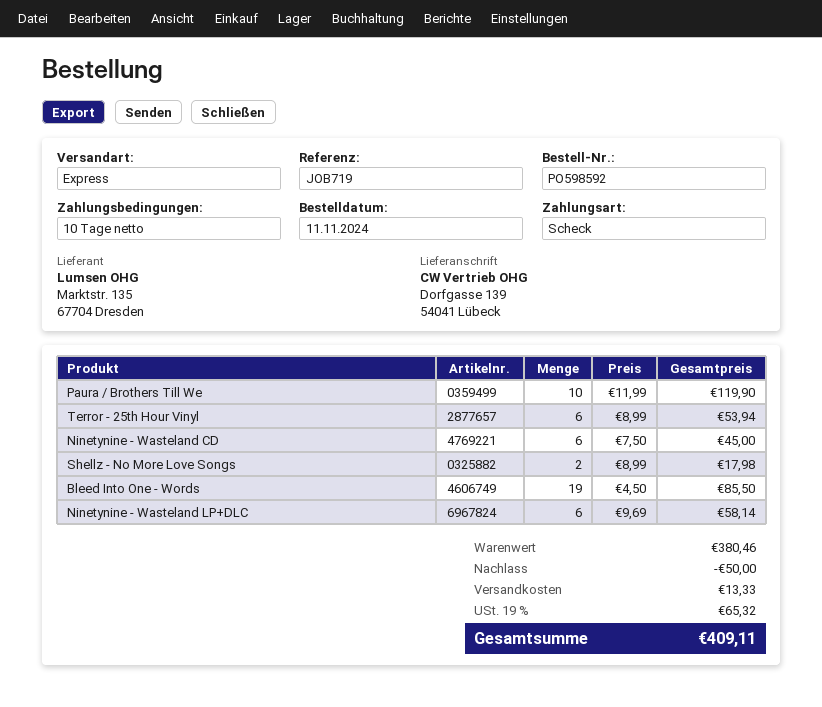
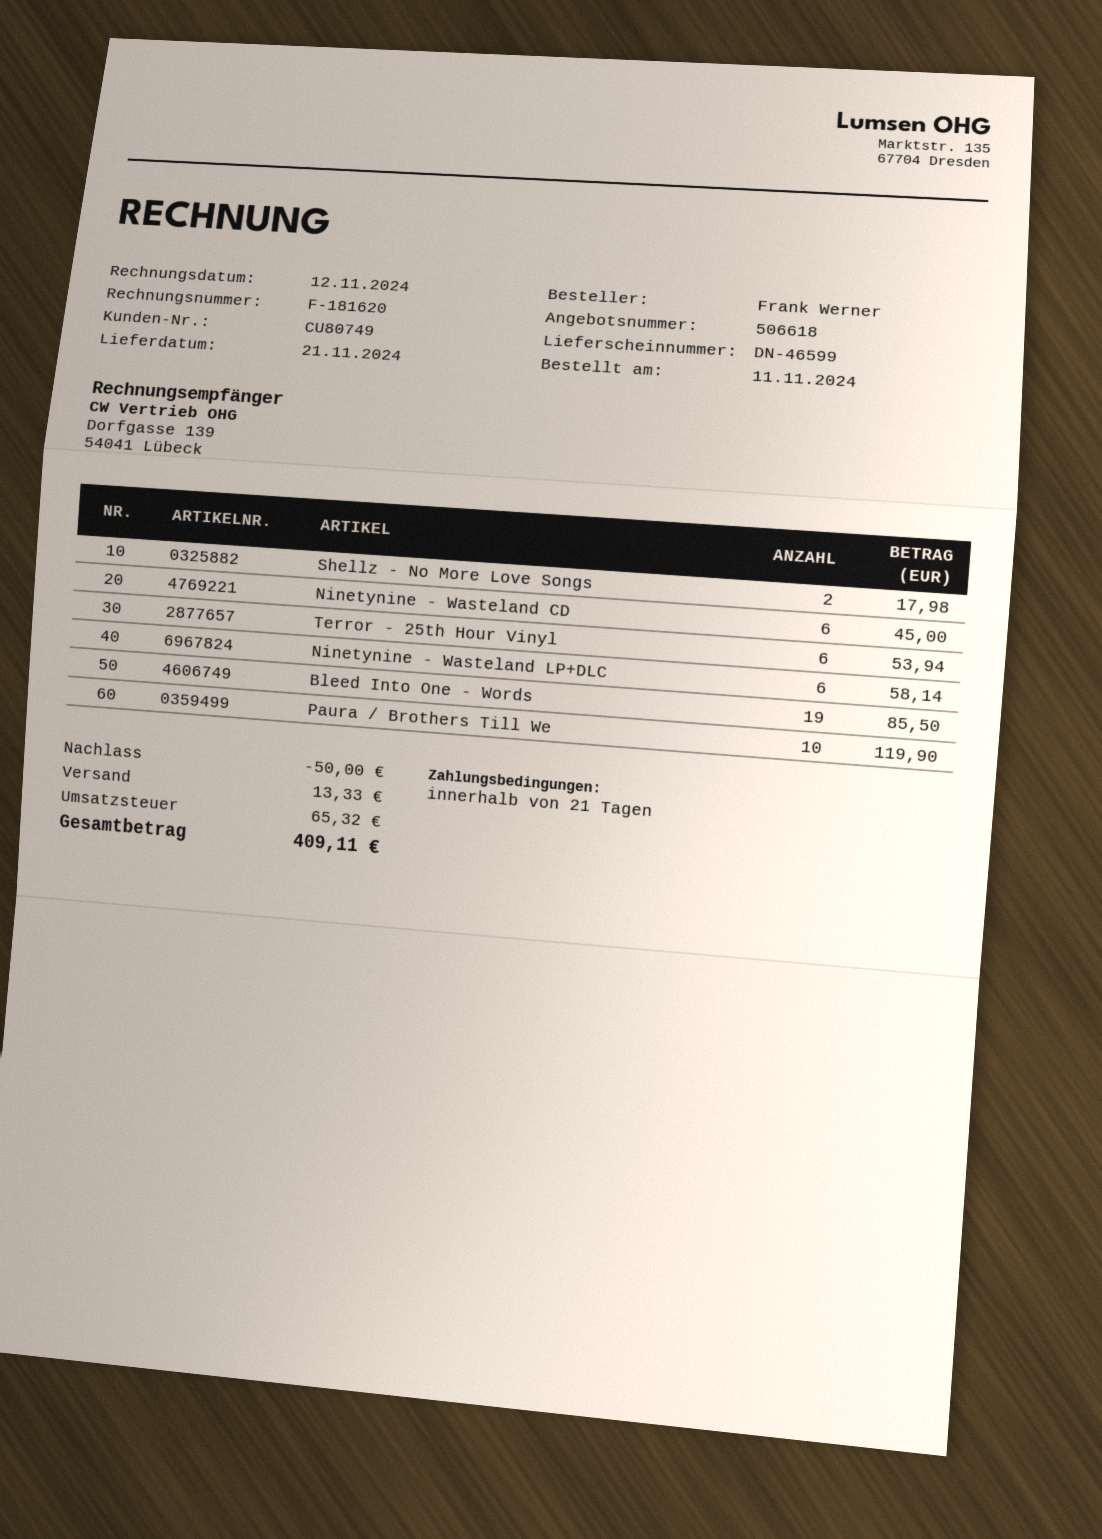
payment terms: 10 days -> 21 days

